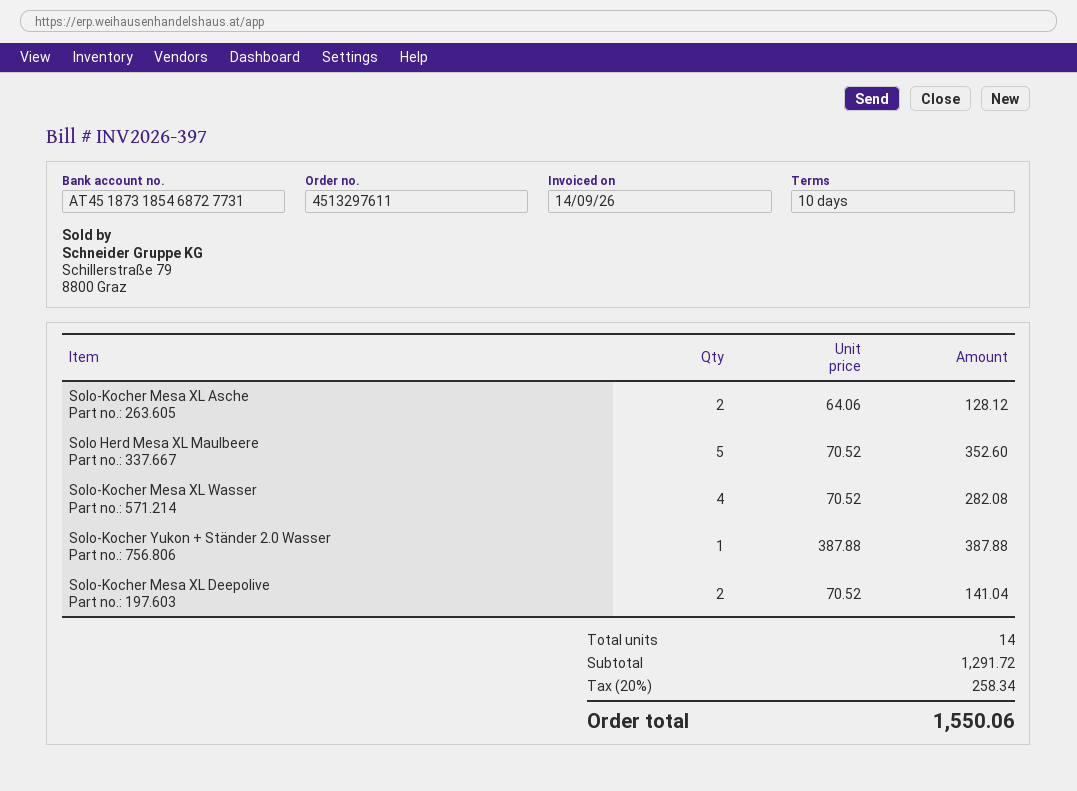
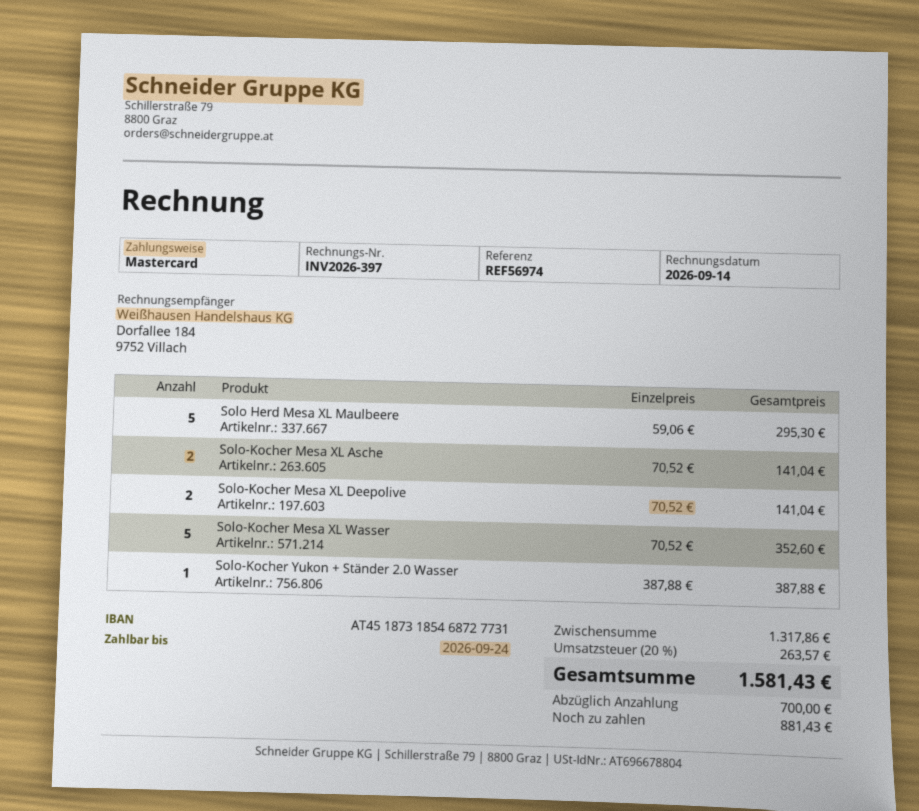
Solo-Kocher Mesa XL Asche: 2 x 64.06 = 128.12 -> 2 x 70.52 = 141.04
Solo Herd Mesa XL Maulbeere: 5 x 70.52 = 352.60 -> 5 x 59.06 = 295.30
Solo-Kocher Mesa XL Wasser: 4 x 70.52 = 282.08 -> 5 x 70.52 = 352.60
subtotal: 1291.72 -> 1317.86
tax: 20% = 258.34 -> 20% = 263.57
total: 1550.06 -> 1581.43

